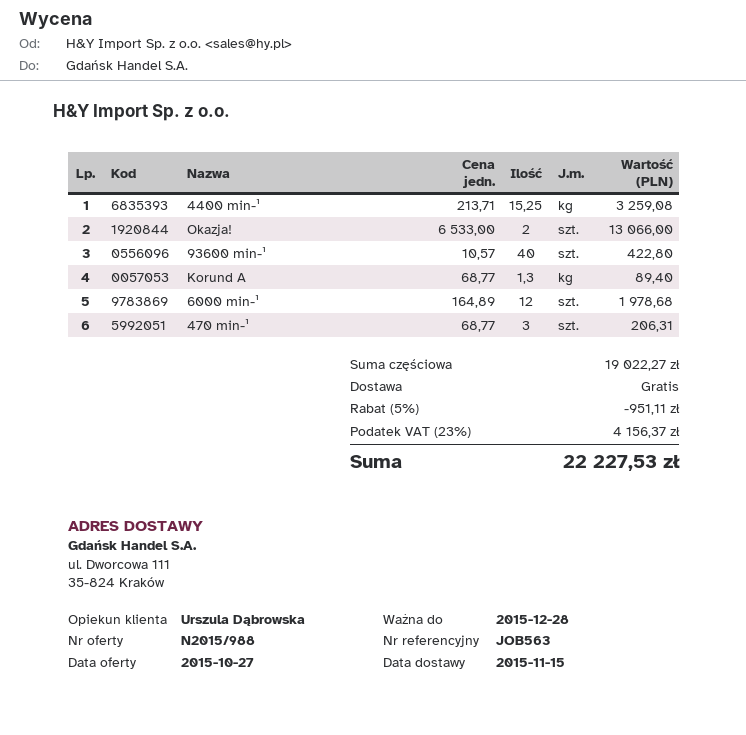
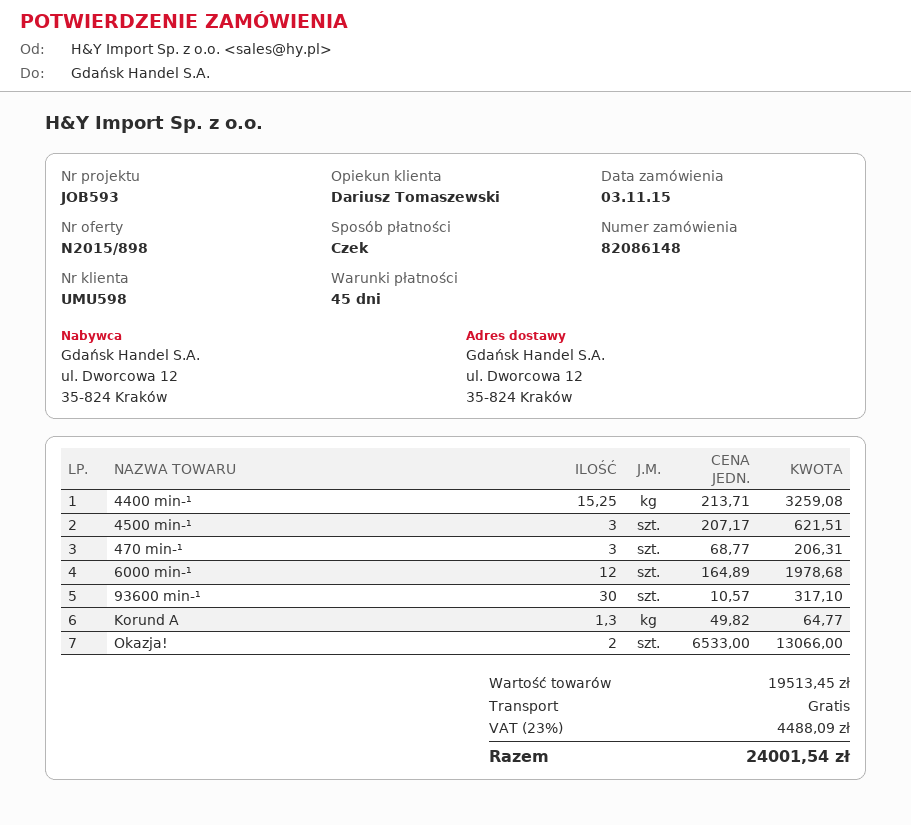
quote number: N2015/988 -> N2015/898
reference: JOB563 -> JOB593
sales rep: Urszula Dąbrowska -> Dariusz Tomaszewski
ship to: ul. Dworcowa 111, 35-824 Kraków -> ul. Dworcowa 12, 35-824 Kraków
93600 min-¹: 40 x 10.57 = 422.80 -> 30 x 10.57 = 317.10
Korund A: 1.3 x 68.77 = 89.40 -> 1.3 x 49.82 = 64.77
4500 min-¹: none -> 3 x 207.17 = 621.51
subtotal: 19022.27 -> 19513.45
discount: 5% = 951.11 -> none
tax: 23% = 4156.37 -> 23% = 4488.09
total: 22227.53 -> 24001.54

